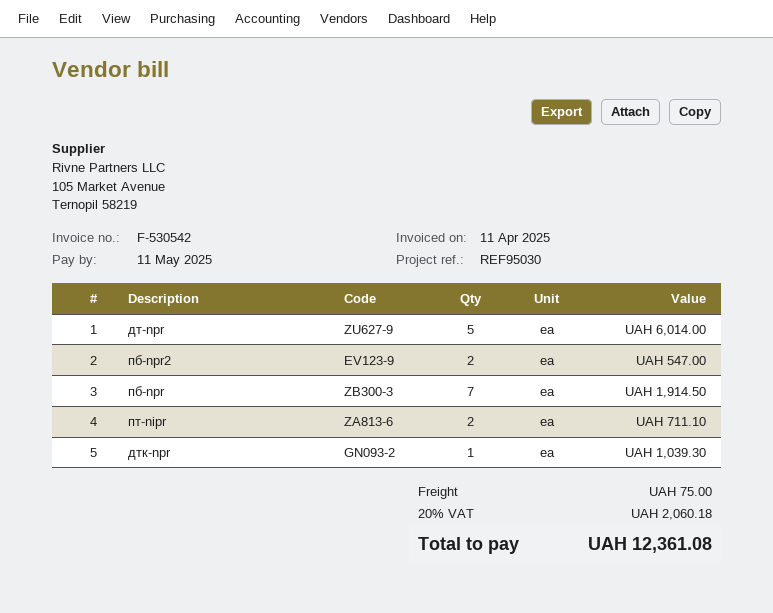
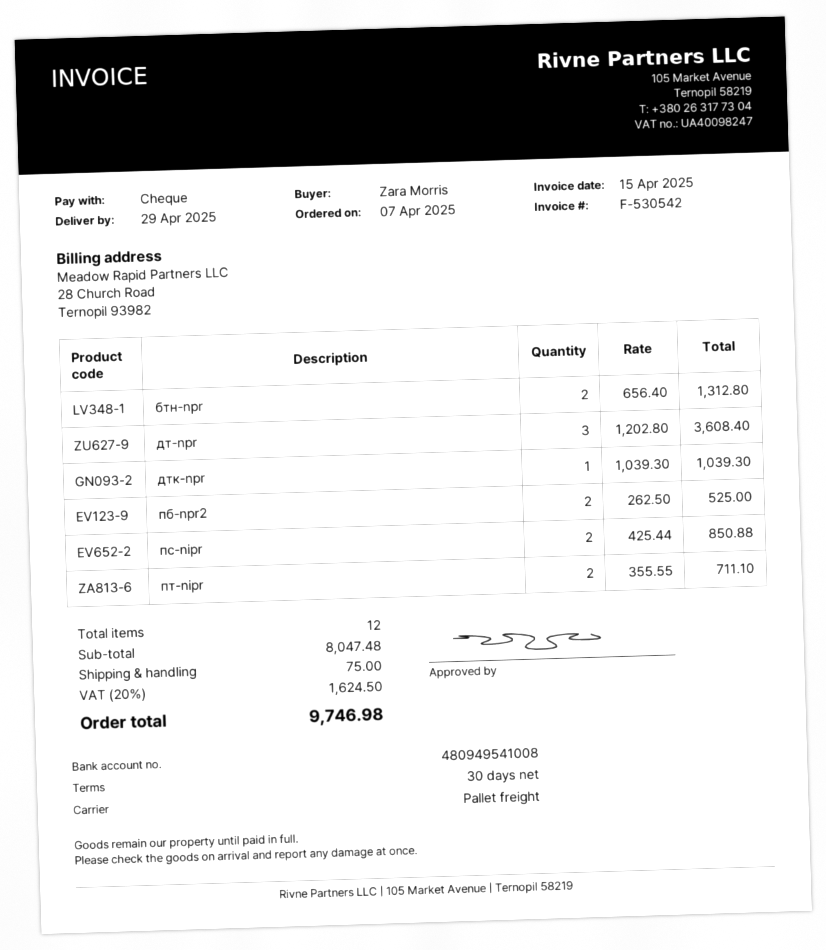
invoice date: 2025-04-11 -> 2025-04-15
дт-npr: 5 for 6014.00 -> 3 for 3608.40
пб-npr2: 2 for 547.00 -> 2 for 525.00
пб-npr: 7 for 1914.50 -> none
бтн-npr: none -> 2 for 1312.80
пс-nipr: none -> 2 for 850.88
tax: 20% = 2060.18 -> 20% = 1624.50
total: 12361.08 -> 9746.98

